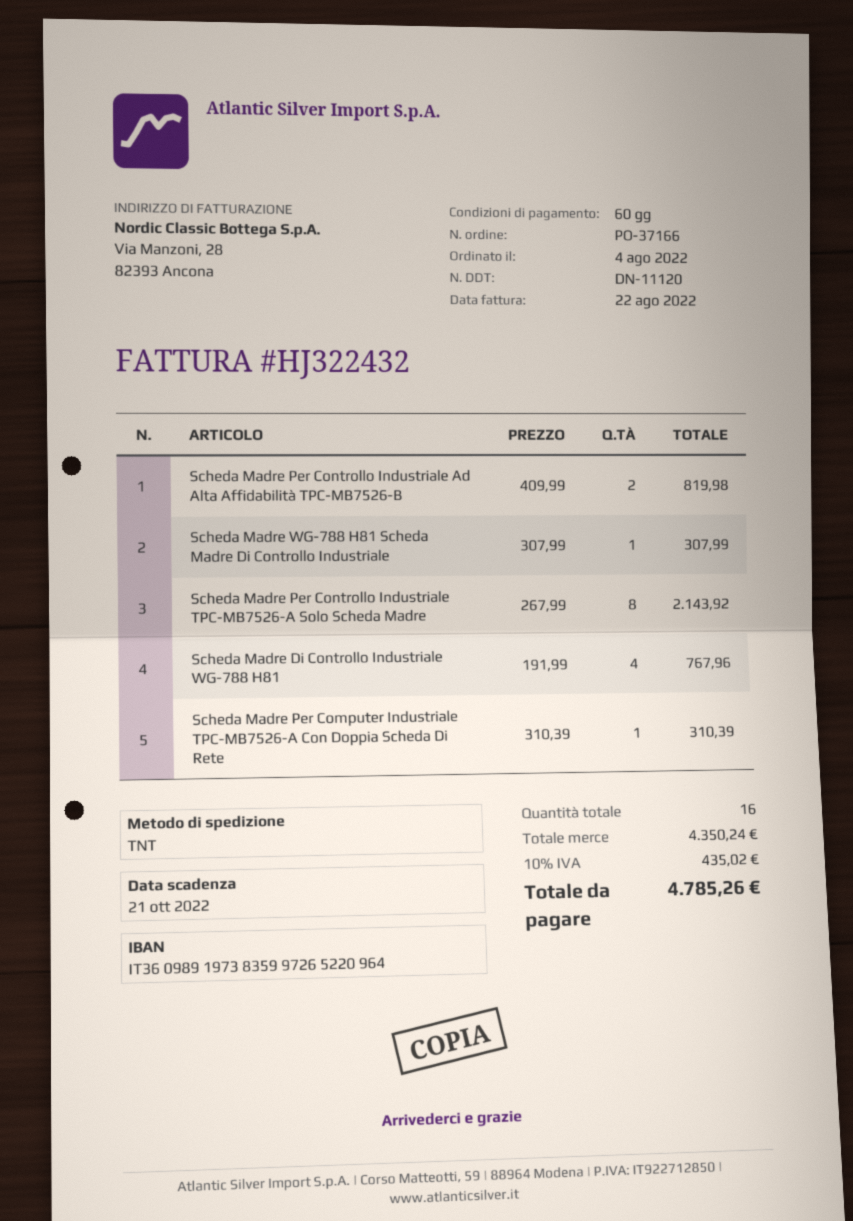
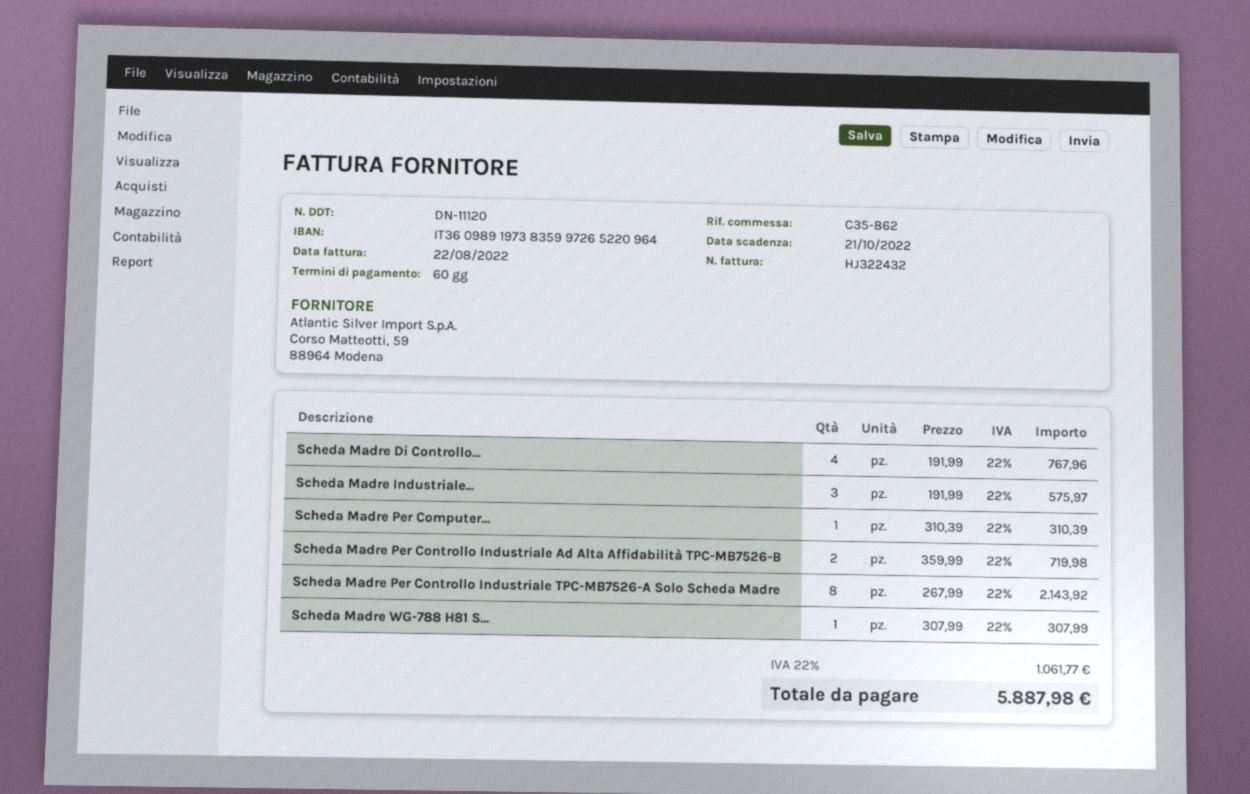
Scheda Madre Per Controllo Industriale Ad Alta Affidabilità TPC-MB7526-B: 2 x 409.99 = 819.98 -> 2 x 359.99 = 719.98
Scheda Madre Industriale...: none -> 3 x 191.99 = 575.97
tax: 10% = 435.02 -> 22% = 1061.77
total: 4785.26 -> 5887.98

